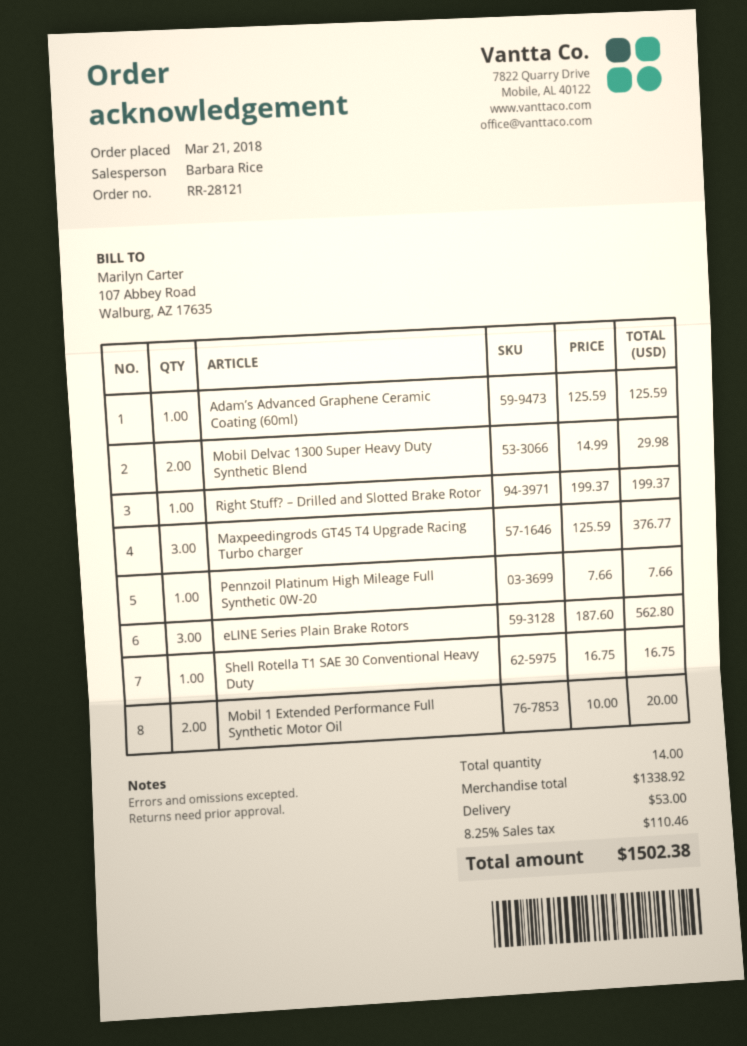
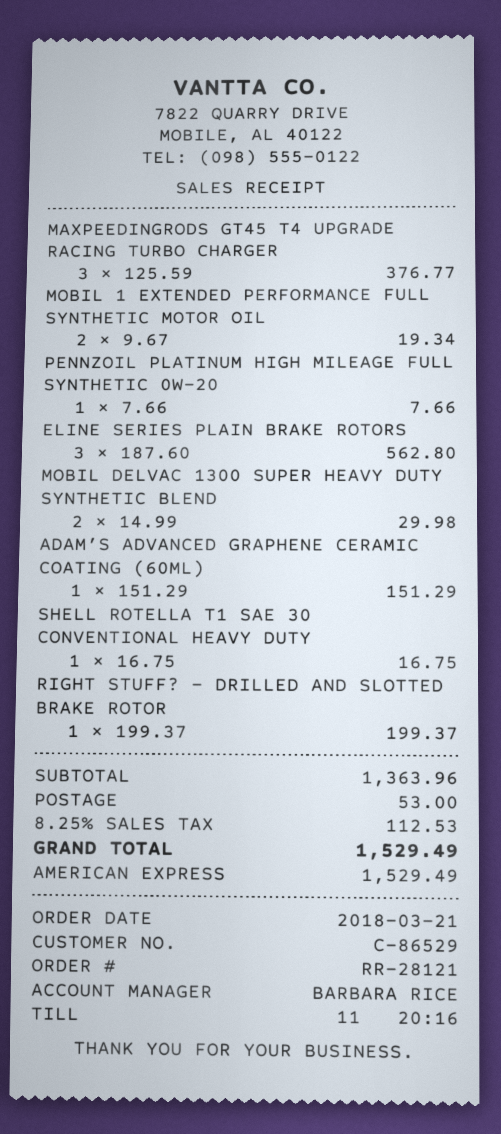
Adam’s Advanced Graphene Ceramic Coating (60ml): 1 x 125.59 = 125.59 -> 1 x 151.29 = 151.29
Mobil 1 Extended Performance Full Synthetic Motor Oil: 2 x 10.00 = 20.00 -> 2 x 9.67 = 19.34
subtotal: 1338.92 -> 1363.96
tax: 8.25% = 110.46 -> 8.25% = 112.53
total: 1502.38 -> 1529.49

